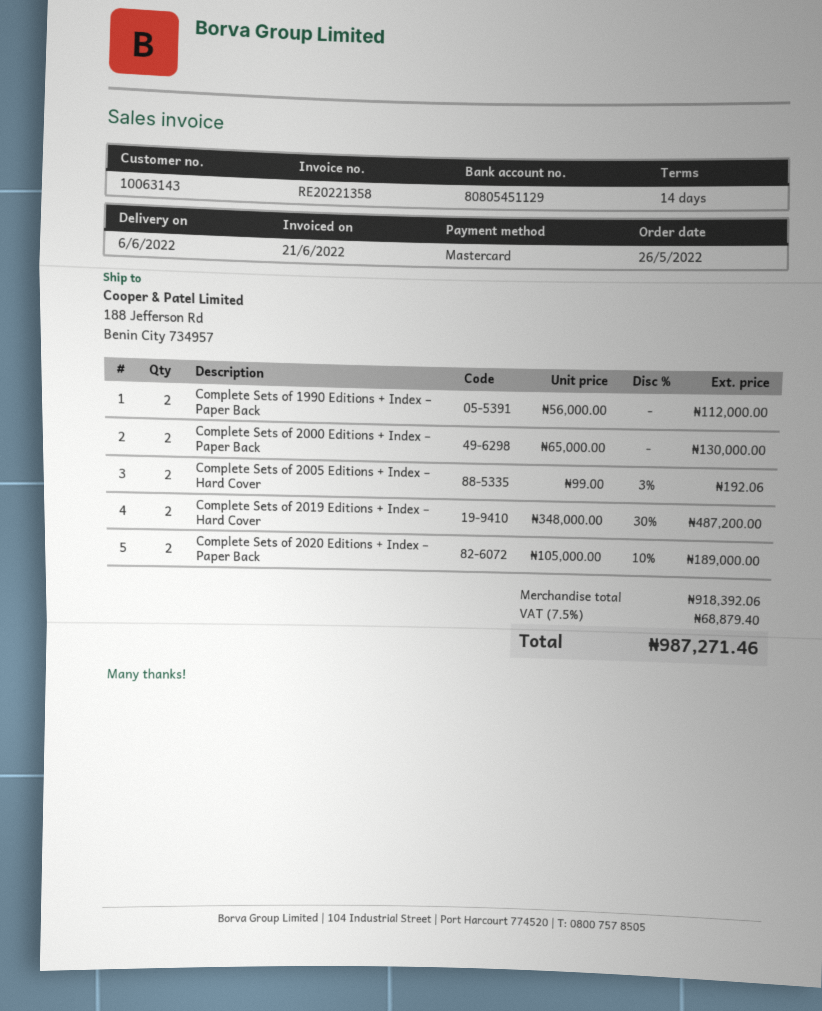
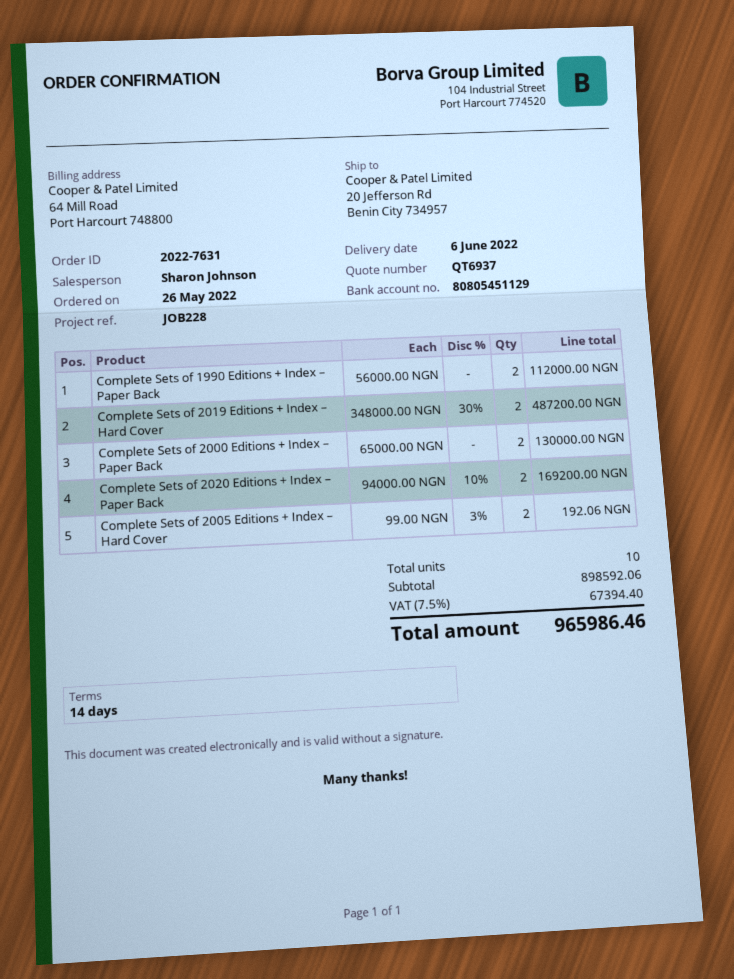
ship to: 188 Jefferson Rd, Benin City 734957 -> 20 Jefferson Rd, Benin City 734957
Complete Sets of 2020 Editions + Index – Paper Back: 2 x 105000.00 - 10% = 189000.00 -> 2 x 94000.00 - 10% = 169200.00
subtotal: 918392.06 -> 898592.06
tax: 7.5% = 68879.40 -> 7.5% = 67394.40
total: 987271.46 -> 965986.46

